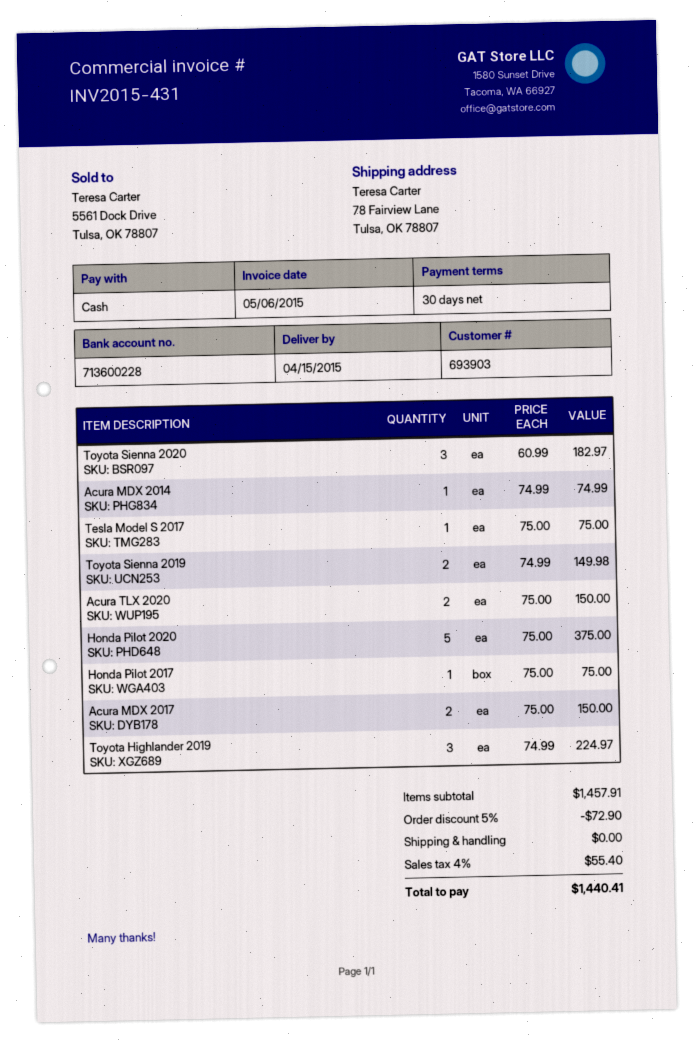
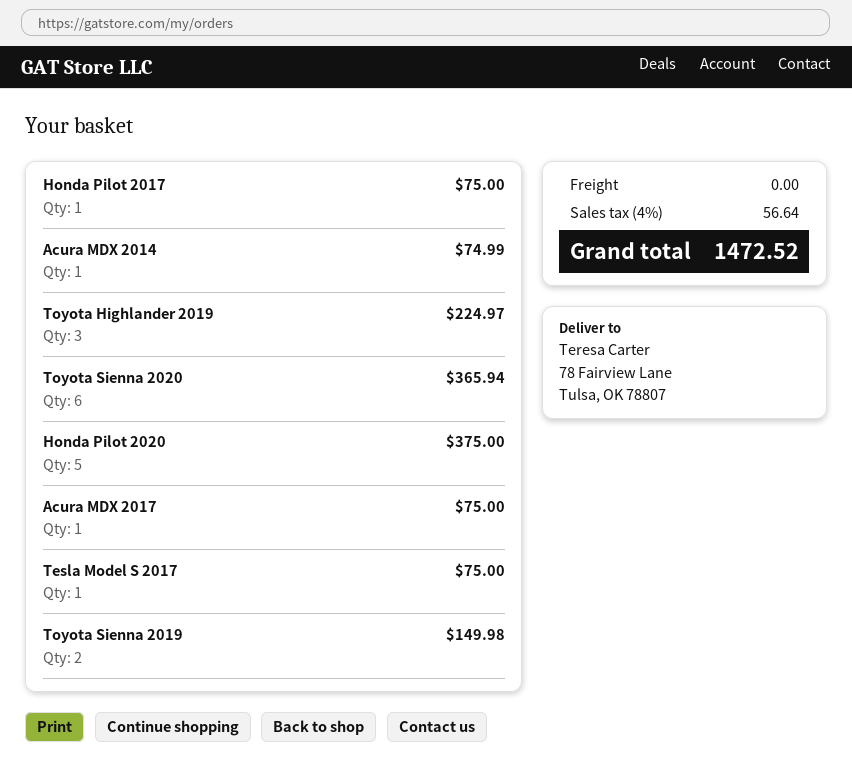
Toyota Sienna 2020: 3 for 182.97 -> 6 for 365.94
Acura TLX 2020: 2 for 150.00 -> none
Acura MDX 2017: 2 for 150.00 -> 1 for 75.00
discount: 5% = 72.90 -> none
tax: 4% = 55.40 -> 4% = 56.64
total: 1440.41 -> 1472.52

